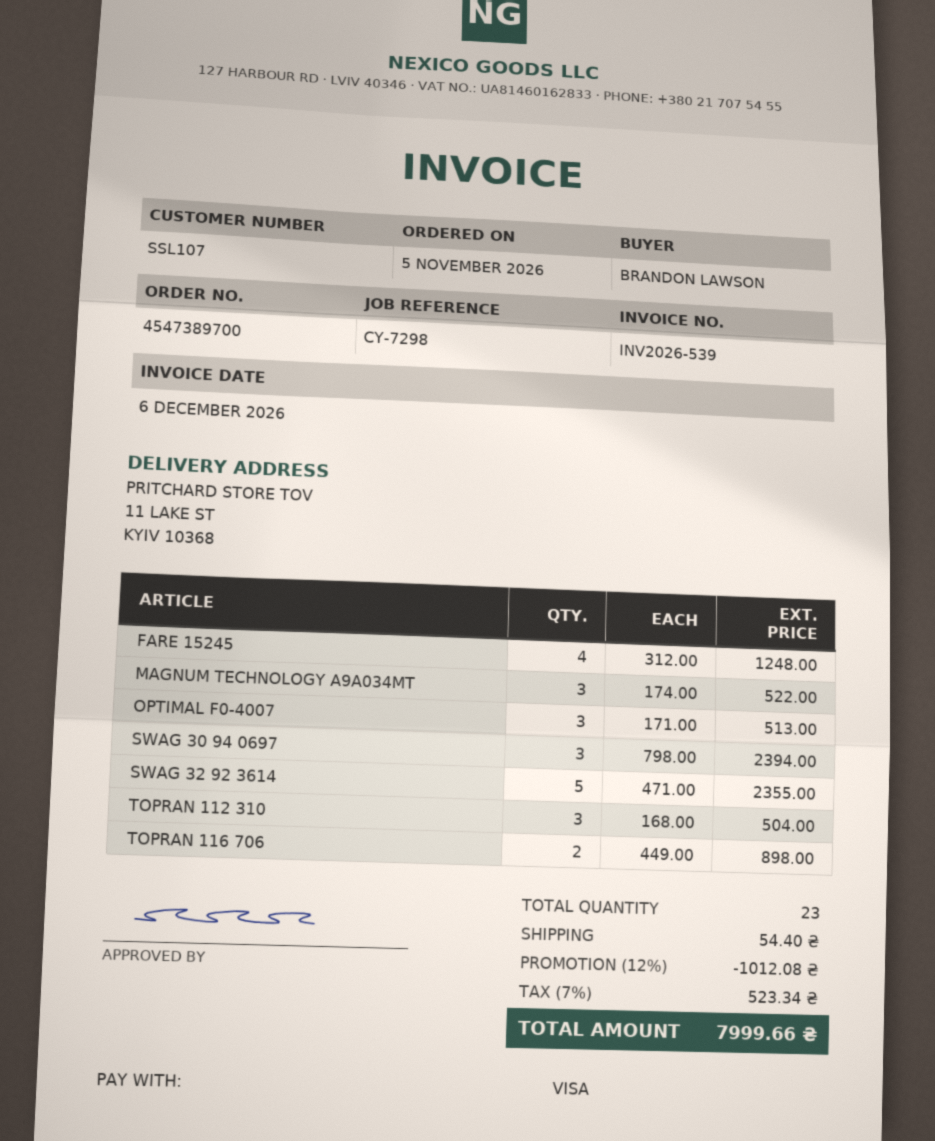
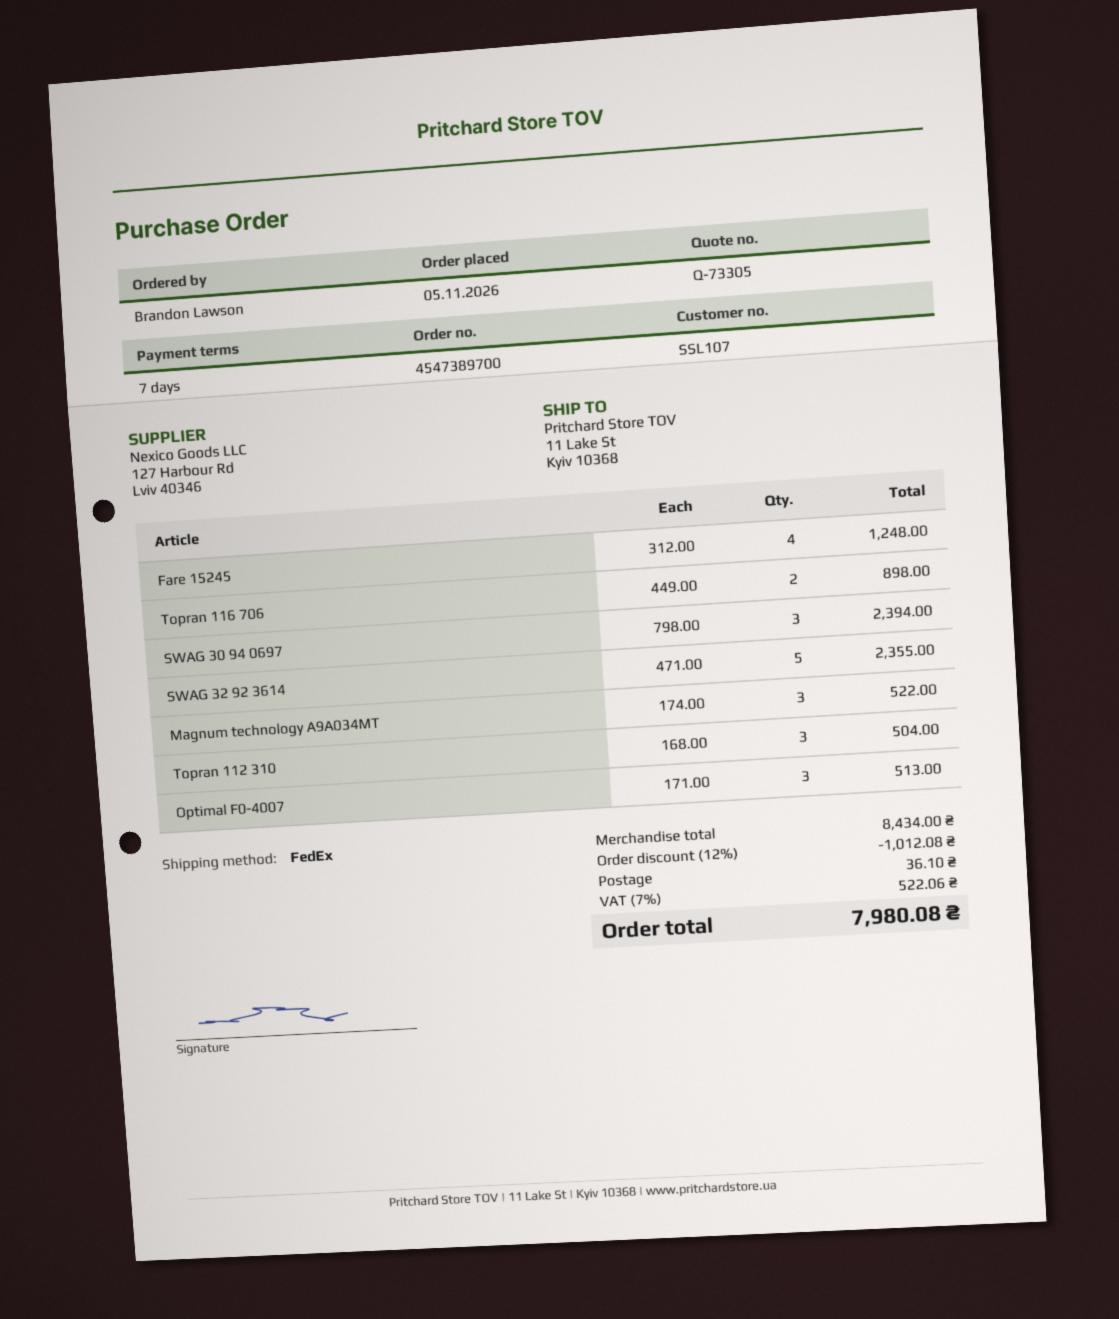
shipping: 54.40 -> 36.10
tax: 7% = 523.34 -> 7% = 522.06
total: 7999.66 -> 7980.08

